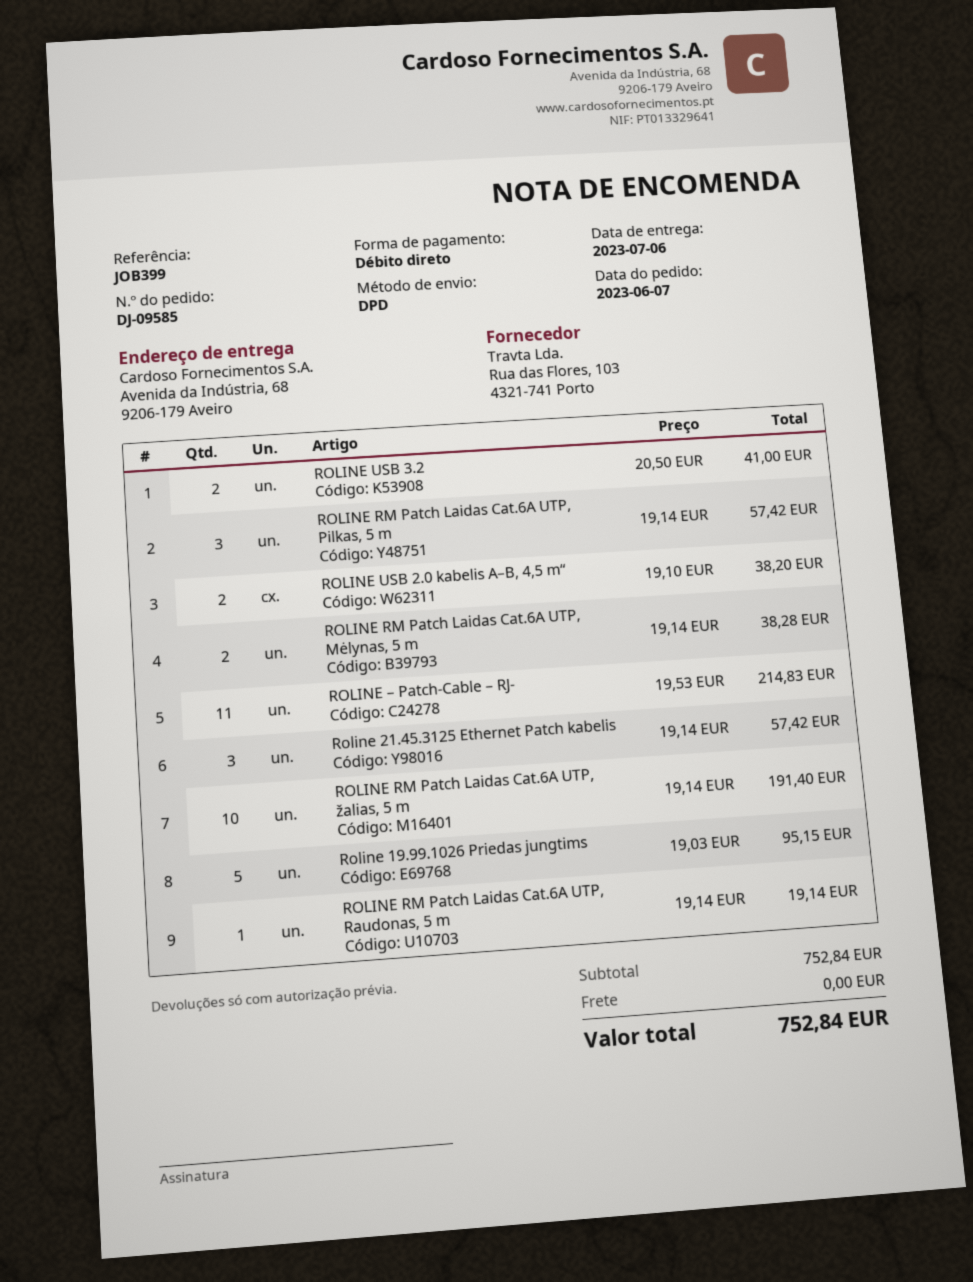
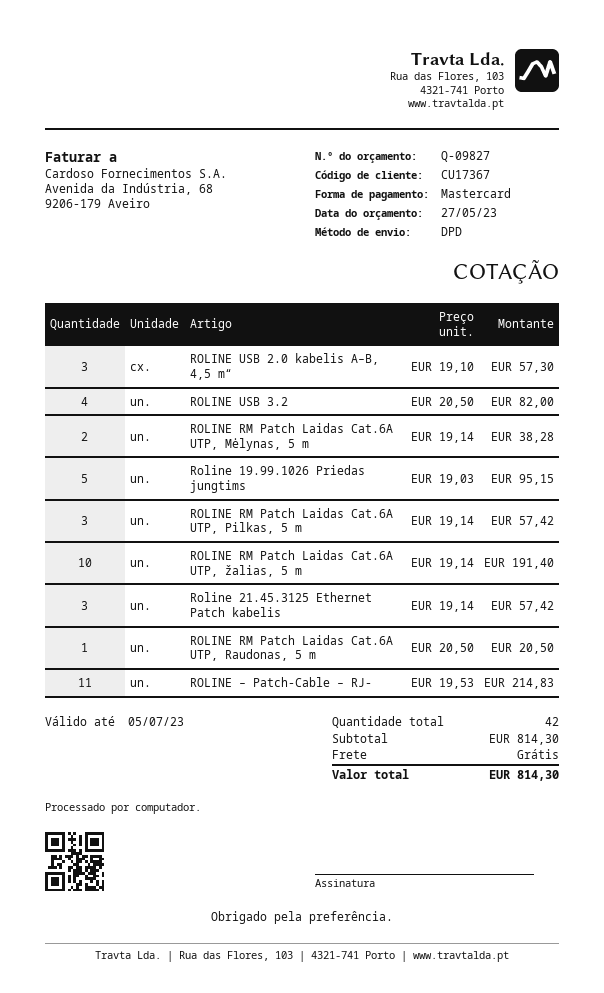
payment method: direct debit -> Mastercard
ROLINE USB 3.2: 2 x 20.50 = 41.00 -> 4 x 20.50 = 82.00
ROLINE USB 2.0 kabelis A–B, 4,5 m“: 2 x 19.10 = 38.20 -> 3 x 19.10 = 57.30
ROLINE RM Patch Laidas Cat.6A UTP, Raudonas, 5 m: 1 x 19.14 = 19.14 -> 1 x 20.50 = 20.50
subtotal: 752.84 -> 814.30
total: 752.84 -> 814.30

